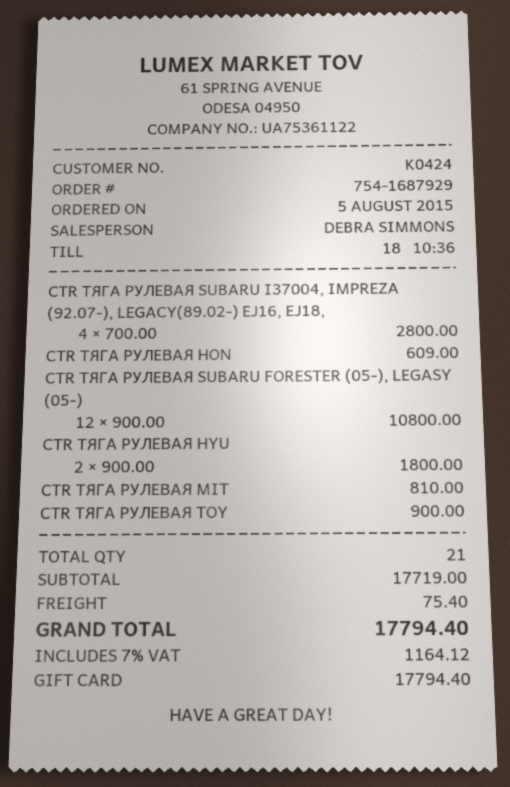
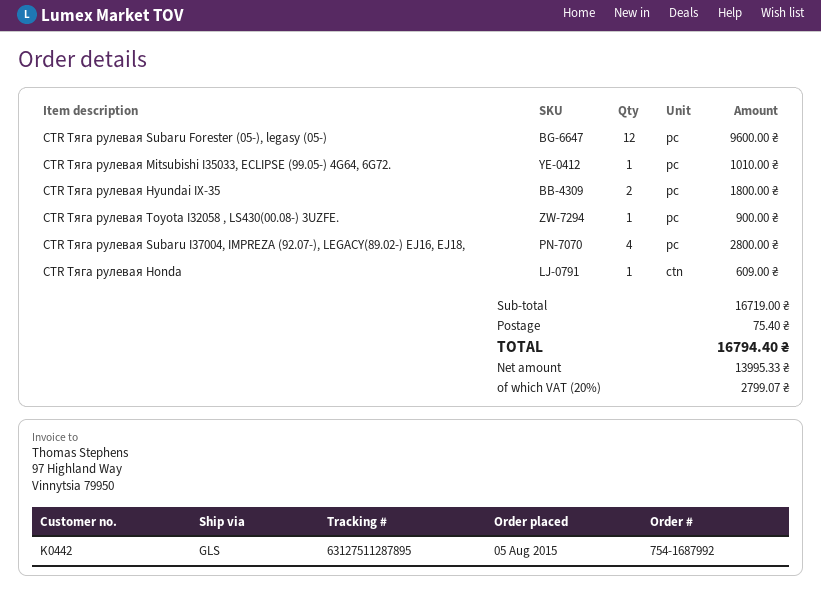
order number: 754-1687929 -> 754-1687992
customer number: K0424 -> K0442
CTR ТЯГА РУЛЕВАЯ SUBARU FORESTER (05-), LEGASY (05-): 12 for 10800.00 -> 12 for 9600.00
CTR ТЯГА РУЛЕВАЯ MIT: 1 for 810.00 -> 1 for 1010.00
subtotal: 17719.00 -> 16719.00
tax: 7% = 1164.12 -> 20% = 2799.07
total: 17794.40 -> 16794.40

